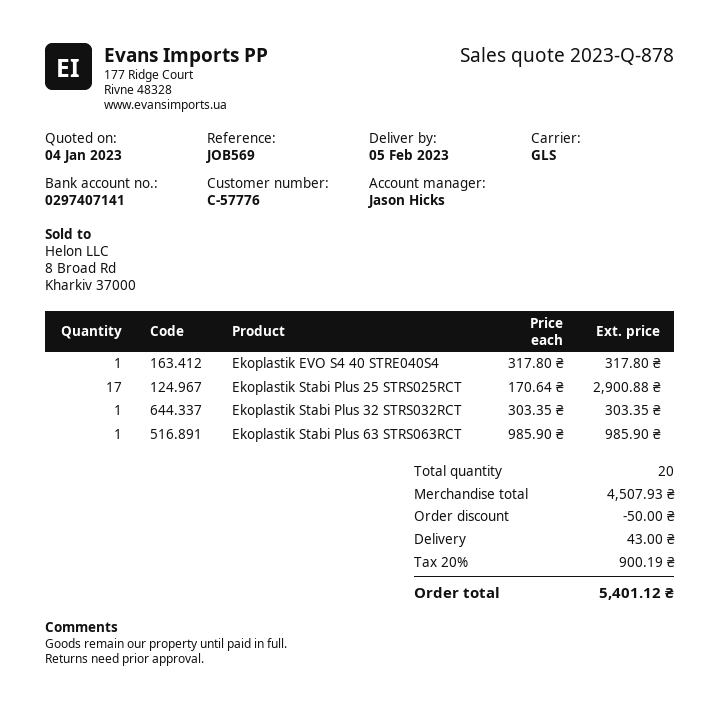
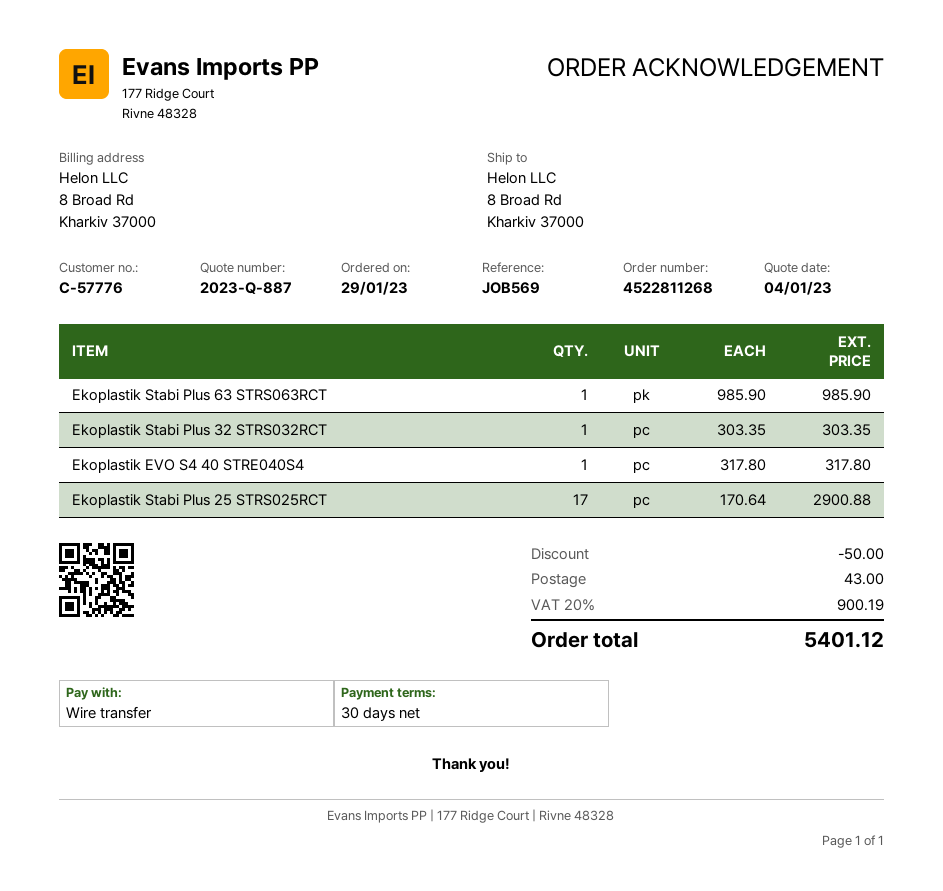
quote number: 2023-Q-878 -> 2023-Q-887

